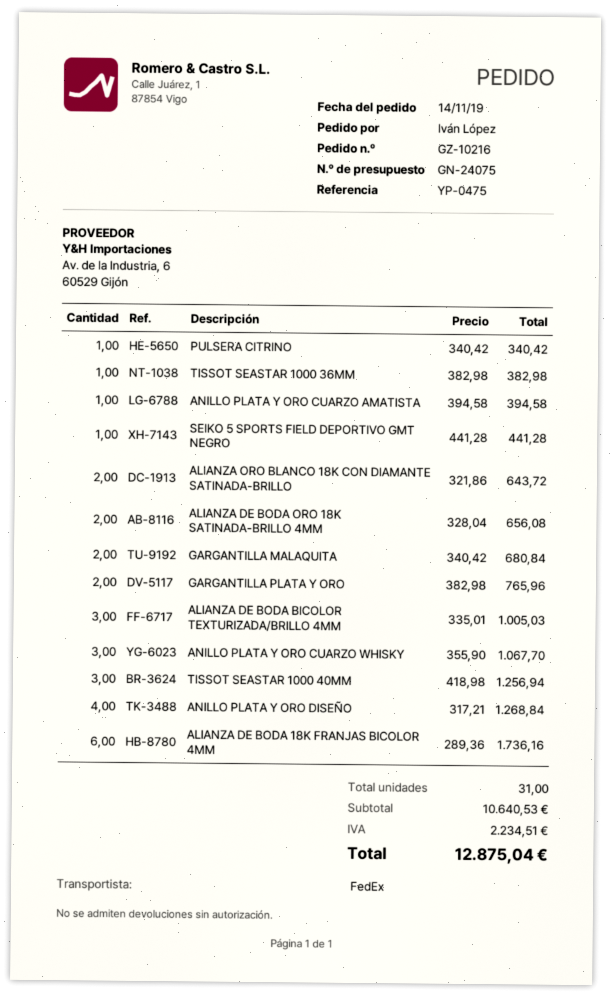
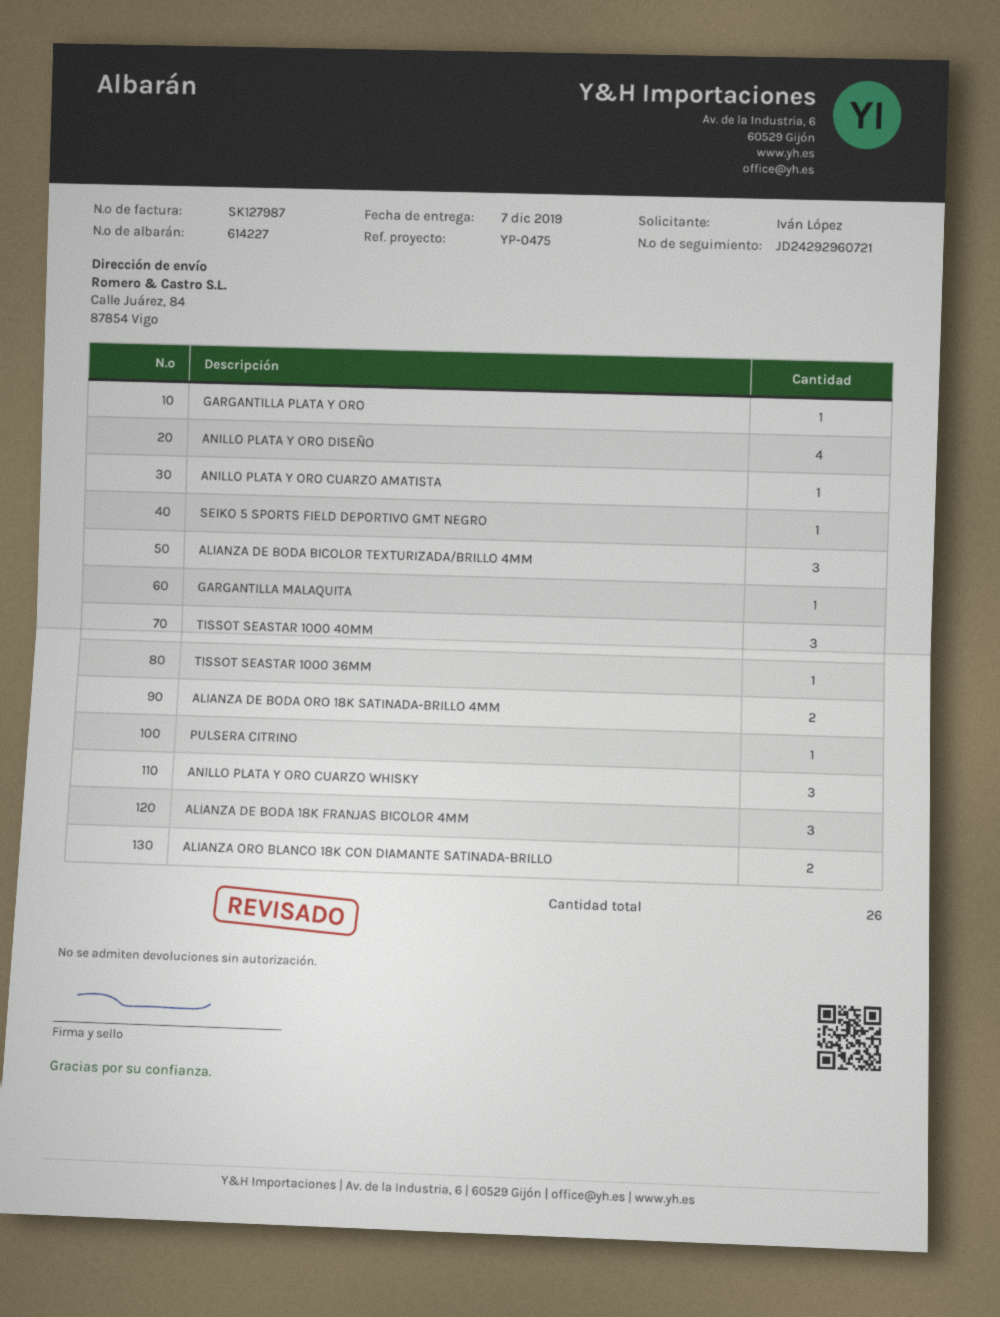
GARGANTILLA MALAQUITA: 2 -> 1
GARGANTILLA PLATA Y ORO: 2 -> 1
ALIANZA DE BODA 18K FRANJAS BICOLOR 4MM: 6 -> 3
total quantity: 31 -> 26

